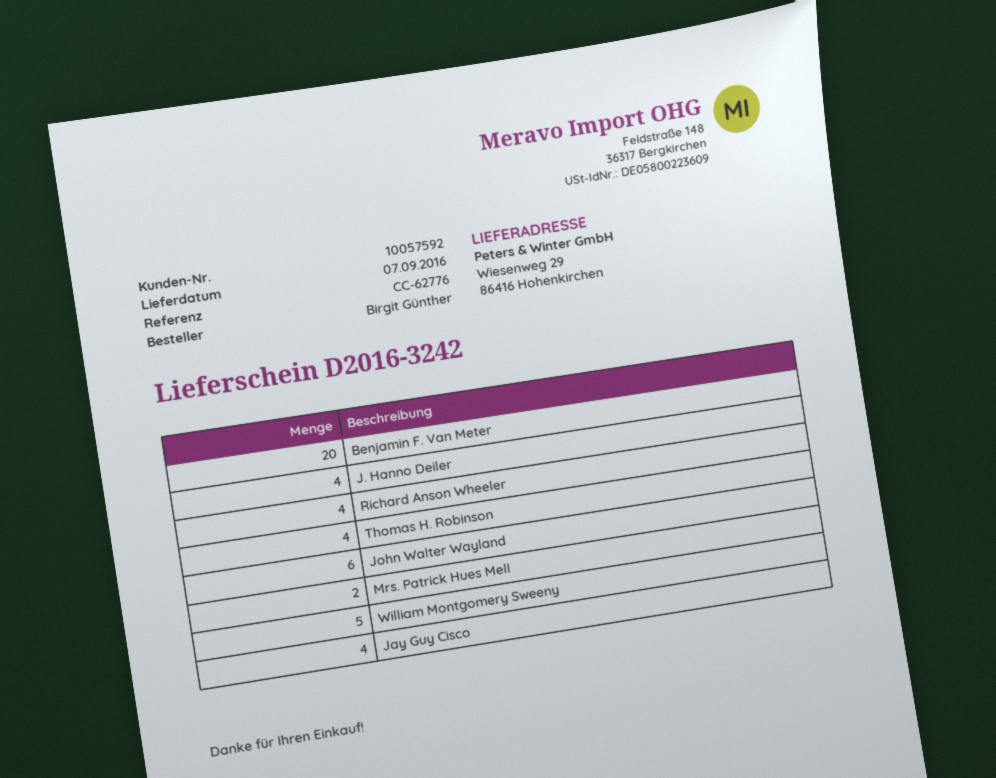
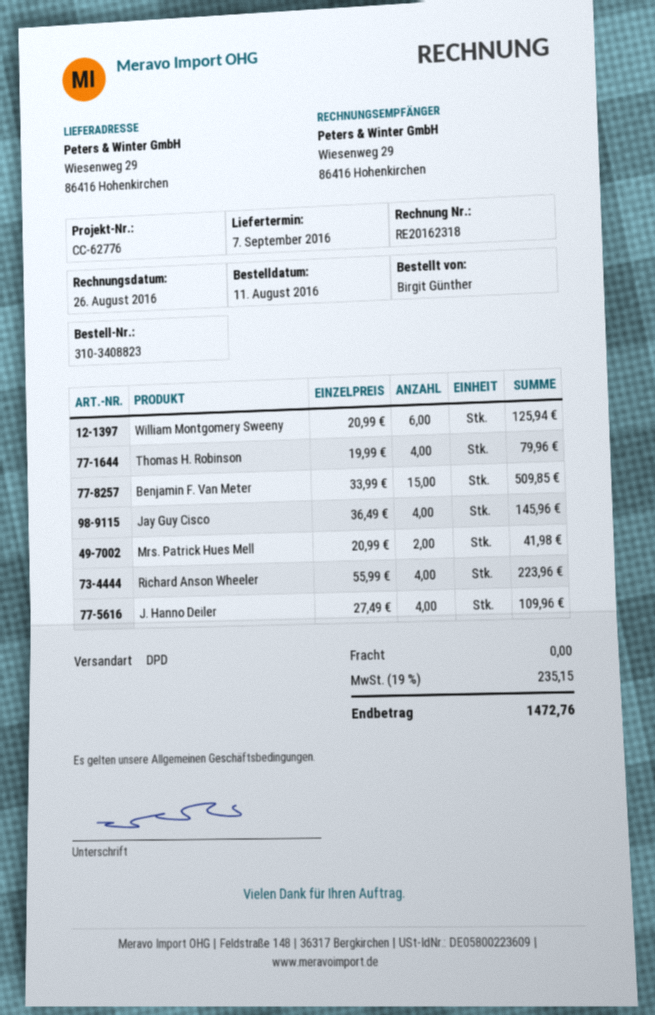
Benjamin F. Van Meter: 20 -> 15
John Walter Wayland: 6 -> none
William Montgomery Sweeny: 5 -> 6

